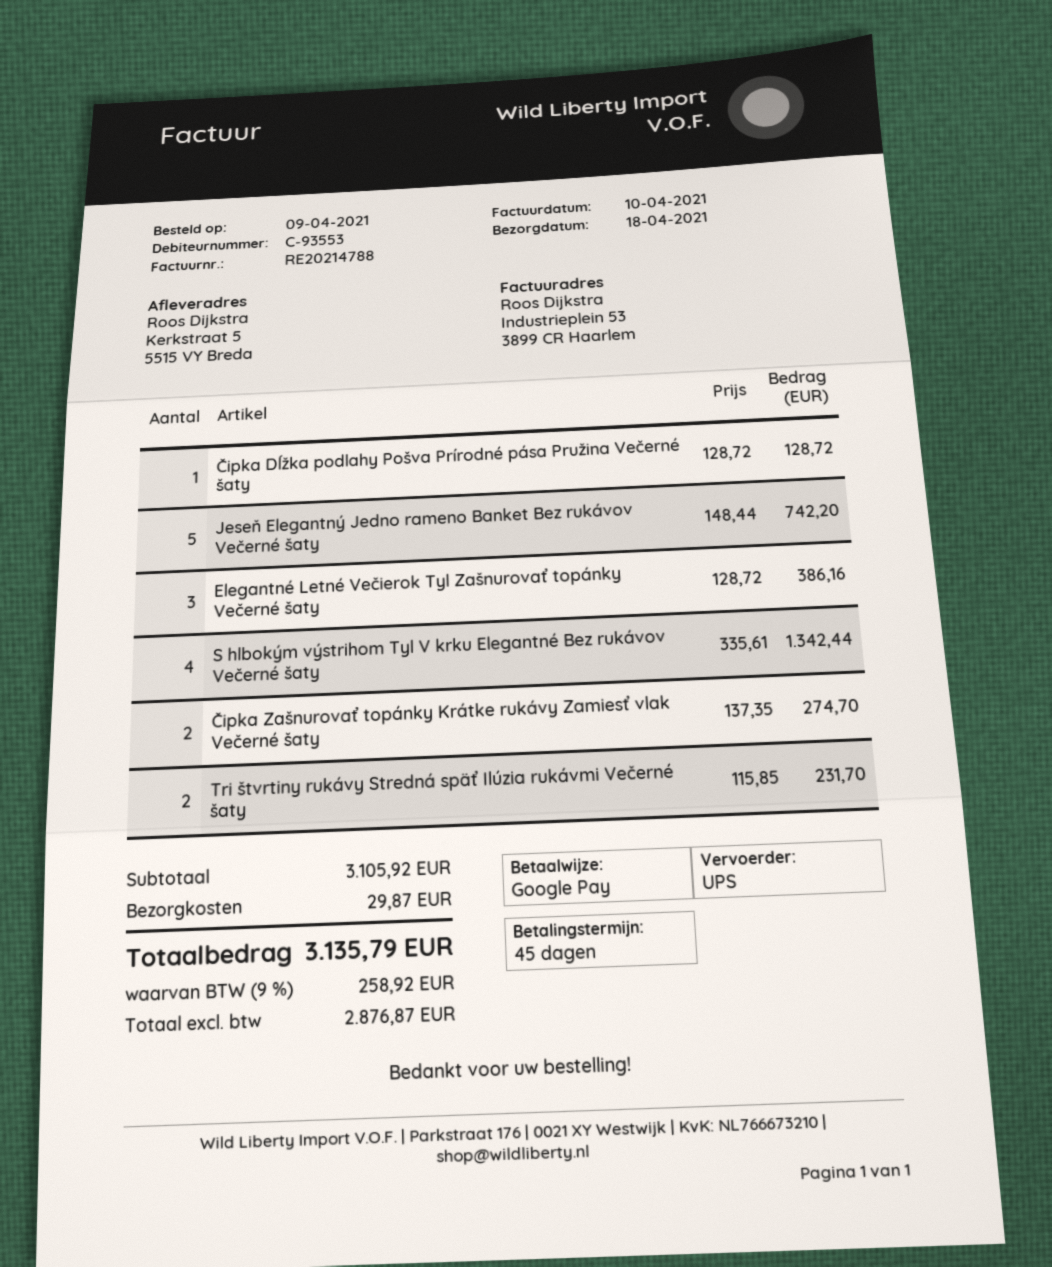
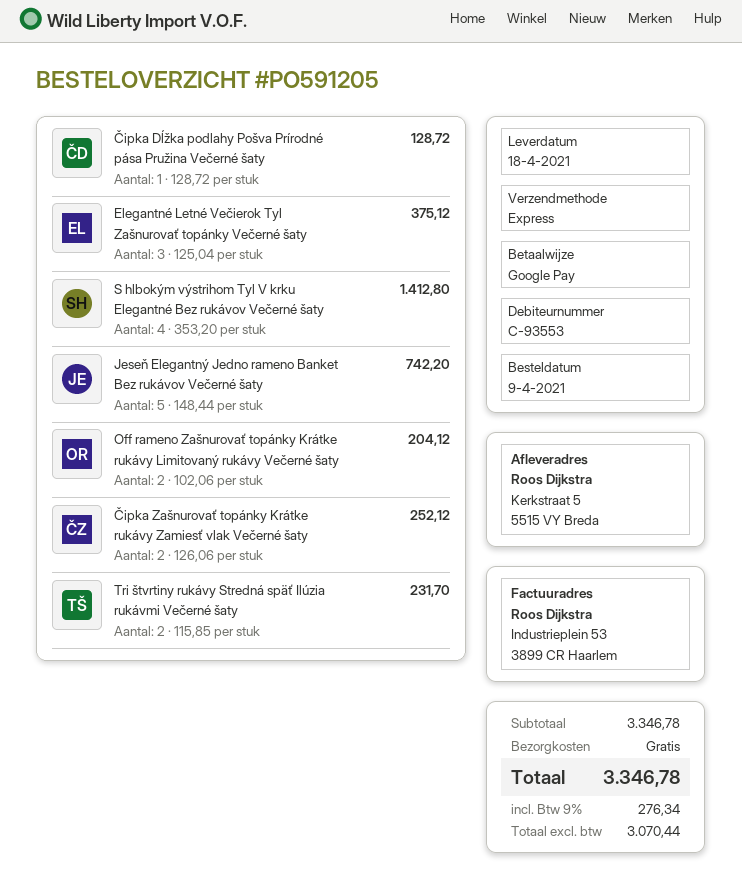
shipping method: UPS -> express
Elegantné Letné Večierok Tyl Zašnurovať topánky Večerné šaty: 3 x 128.72 = 386.16 -> 3 x 125.04 = 375.12
S hlbokým výstrihom Tyl V krku Elegantné Bez rukávov Večerné šaty: 4 x 335.61 = 1342.44 -> 4 x 353.20 = 1412.80
Čipka Zašnurovať topánky Krátke rukávy Zamiesť vlak Večerné šaty: 2 x 137.35 = 274.70 -> 2 x 126.06 = 252.12
Off rameno Zašnurovať topánky Krátke rukávy Limitovaný rukávy Večerné šaty: none -> 2 x 102.06 = 204.12
subtotal: 3105.92 -> 3346.78
shipping: 29.87 -> 0.00
net: 2876.87 -> 3070.44
tax: 9% = 258.92 -> 9% = 276.34
total: 3135.79 -> 3346.78

